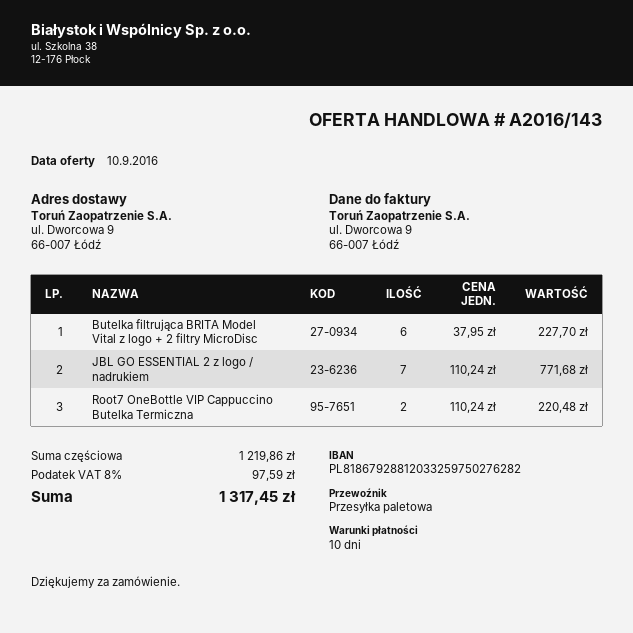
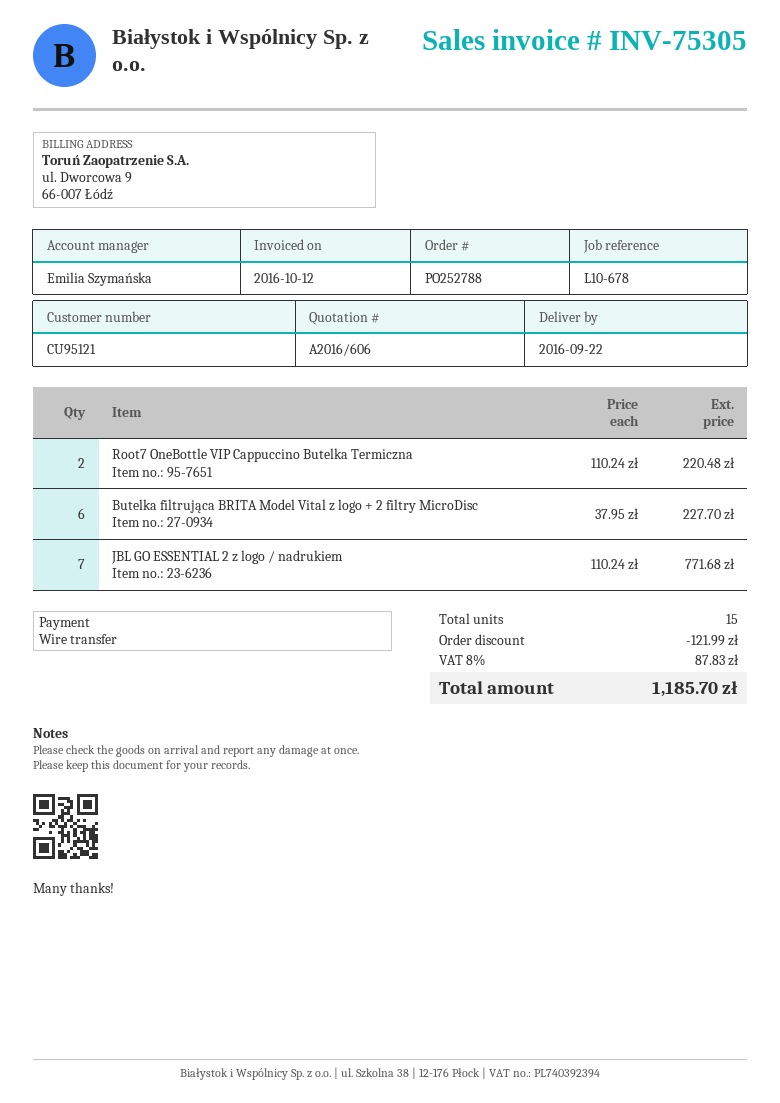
quote number: A2016/143 -> A2016/606
discount: none -> 121.99
tax: 8% = 97.59 -> 8% = 87.83
total: 1317.45 -> 1185.70

